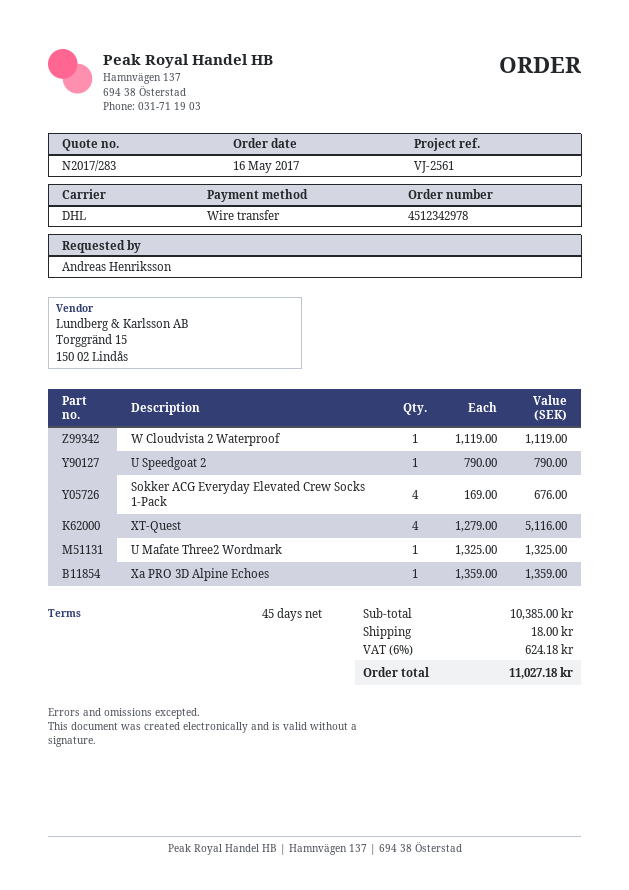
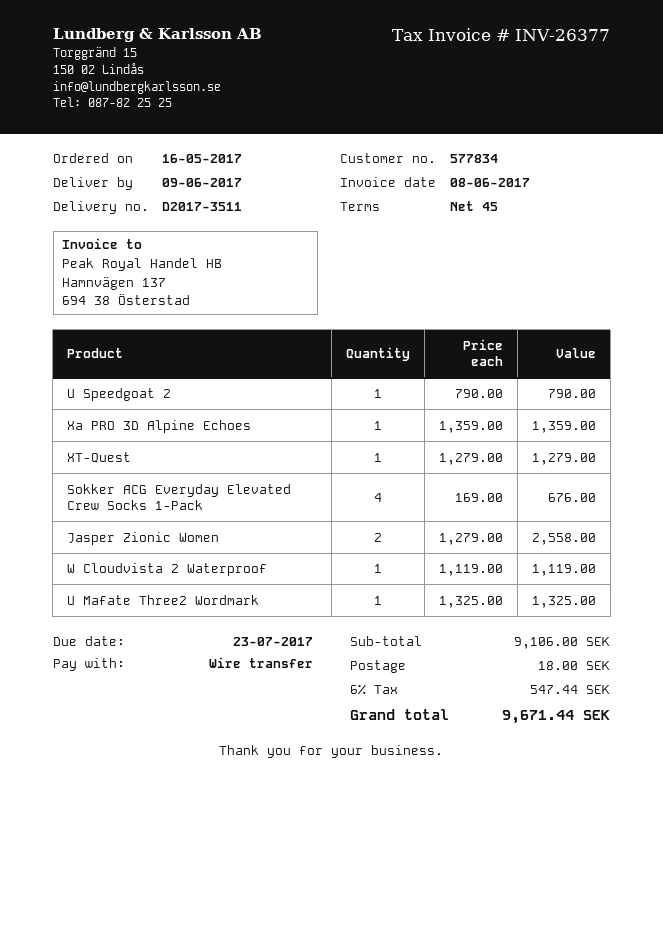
XT-Quest: 4 x 1279.00 = 5116.00 -> 1 x 1279.00 = 1279.00
Jasper Zionic Women: none -> 2 x 1279.00 = 2558.00
subtotal: 10385.00 -> 9106.00
tax: 6% = 624.18 -> 6% = 547.44
total: 11027.18 -> 9671.44

